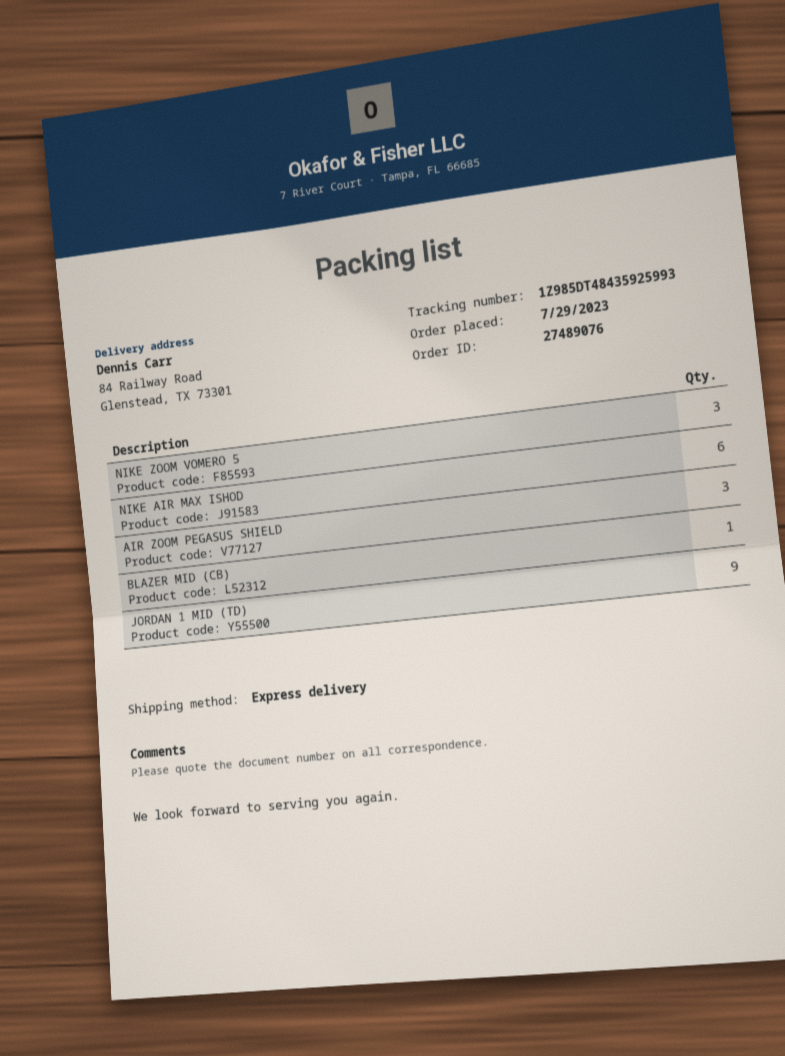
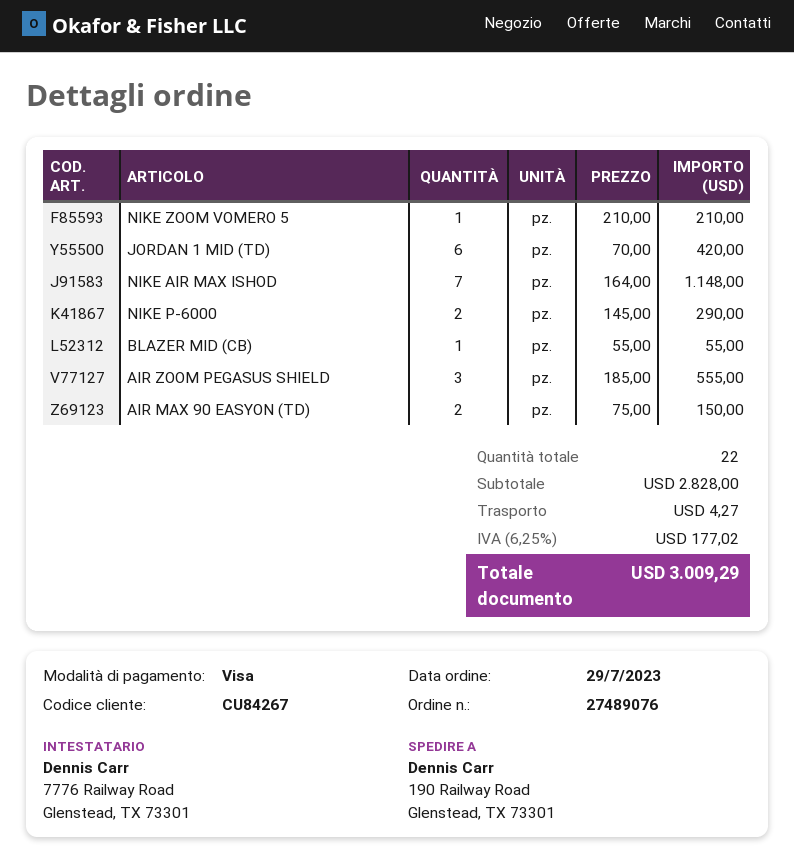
ship to: 84 Railway Road, Glenstead, TX 73301 -> 190 Railway Road, Glenstead, TX 73301
NIKE ZOOM VOMERO 5: 3 -> 1
NIKE AIR MAX ISHOD: 6 -> 7
JORDAN 1 MID (TD): 9 -> 6
NIKE P-6000: none -> 2
AIR MAX 90 EASYON (TD): none -> 2

